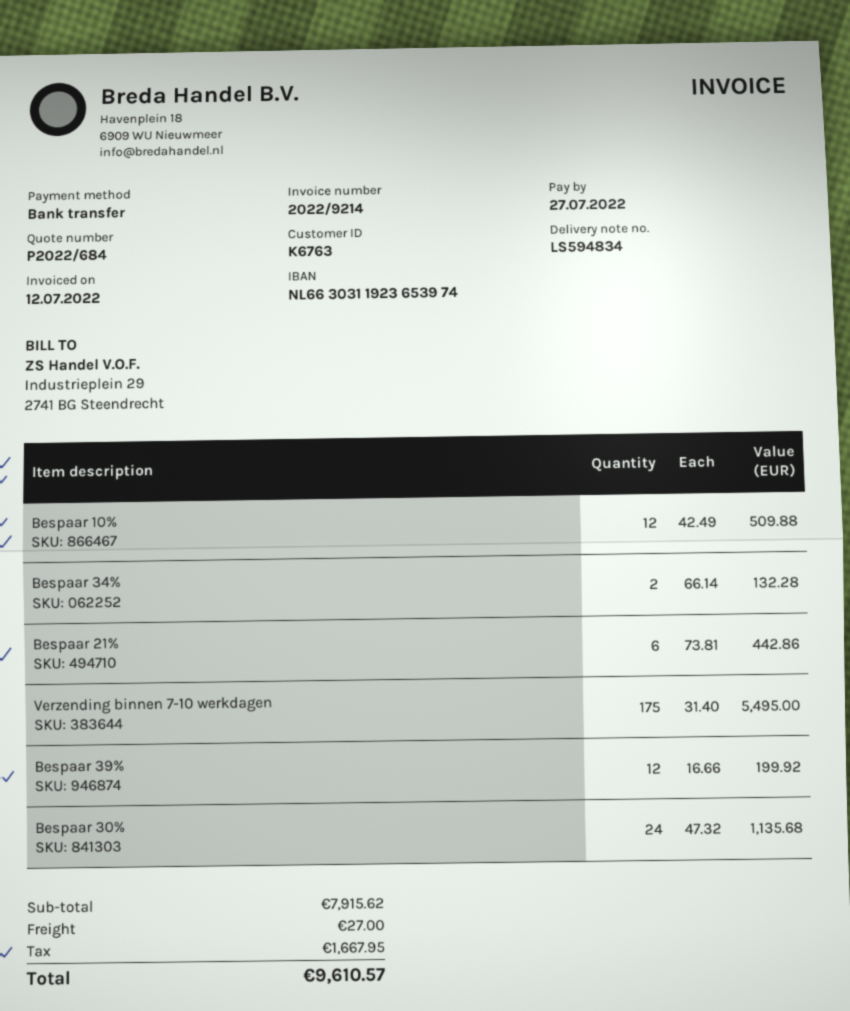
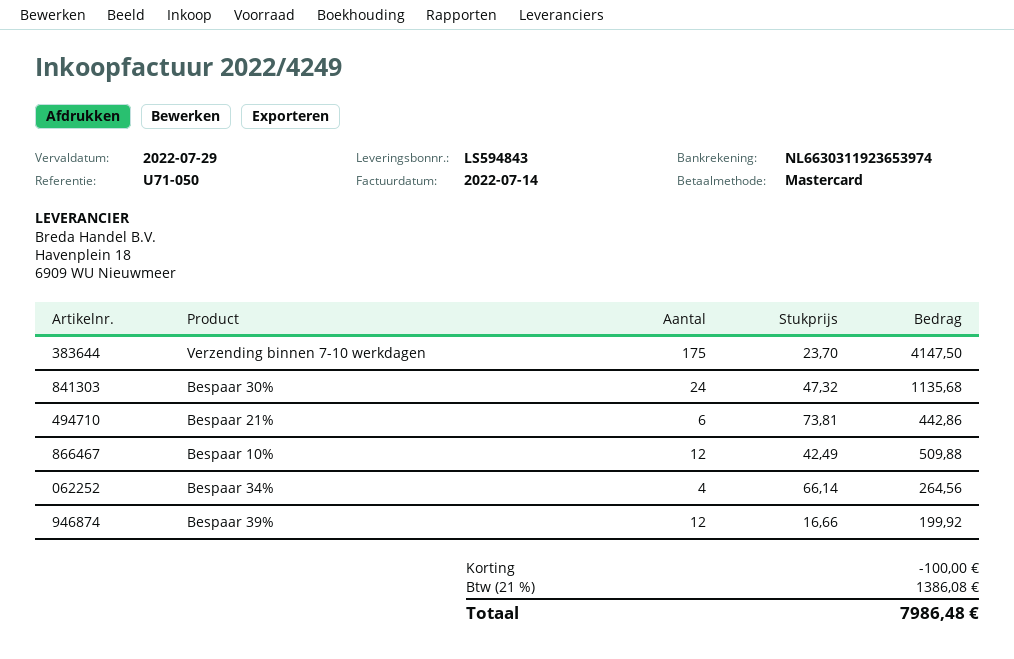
delivery note number: LS594834 -> LS594843
invoice number: 2022/9214 -> 2022/4249
invoice date: 2022-07-12 -> 2022-07-14
due date: 2022-07-27 -> 2022-07-29
payment method: bank transfer -> Mastercard
Bespaar 34%: 2 x 66.14 = 132.28 -> 4 x 66.14 = 264.56
Verzending binnen 7-10 werkdagen: 175 x 31.40 = 5495.00 -> 175 x 23.70 = 4147.50
discount: none -> 100.00
shipping: 27.00 -> none
tax: 1667.95 -> 1386.08
total: 9610.57 -> 7986.48

